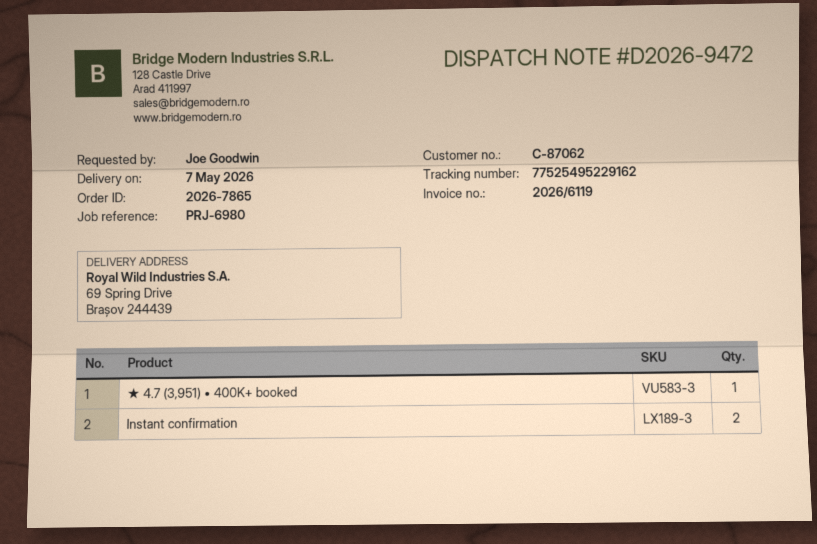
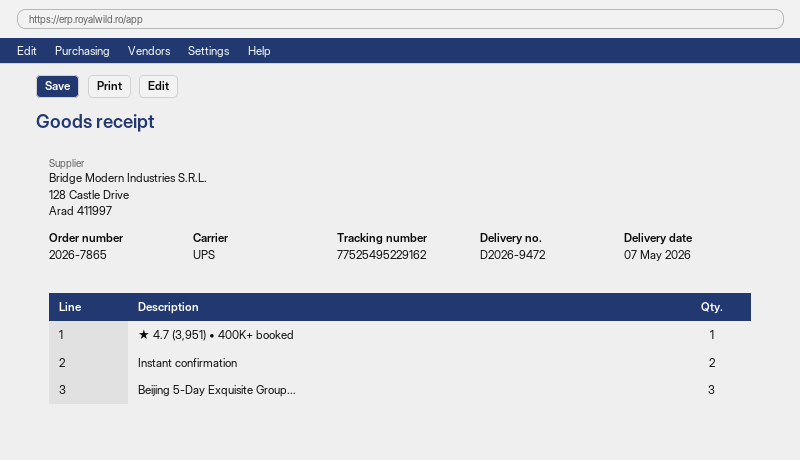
Beijing 5-Day Exquisite Group...: none -> 3

